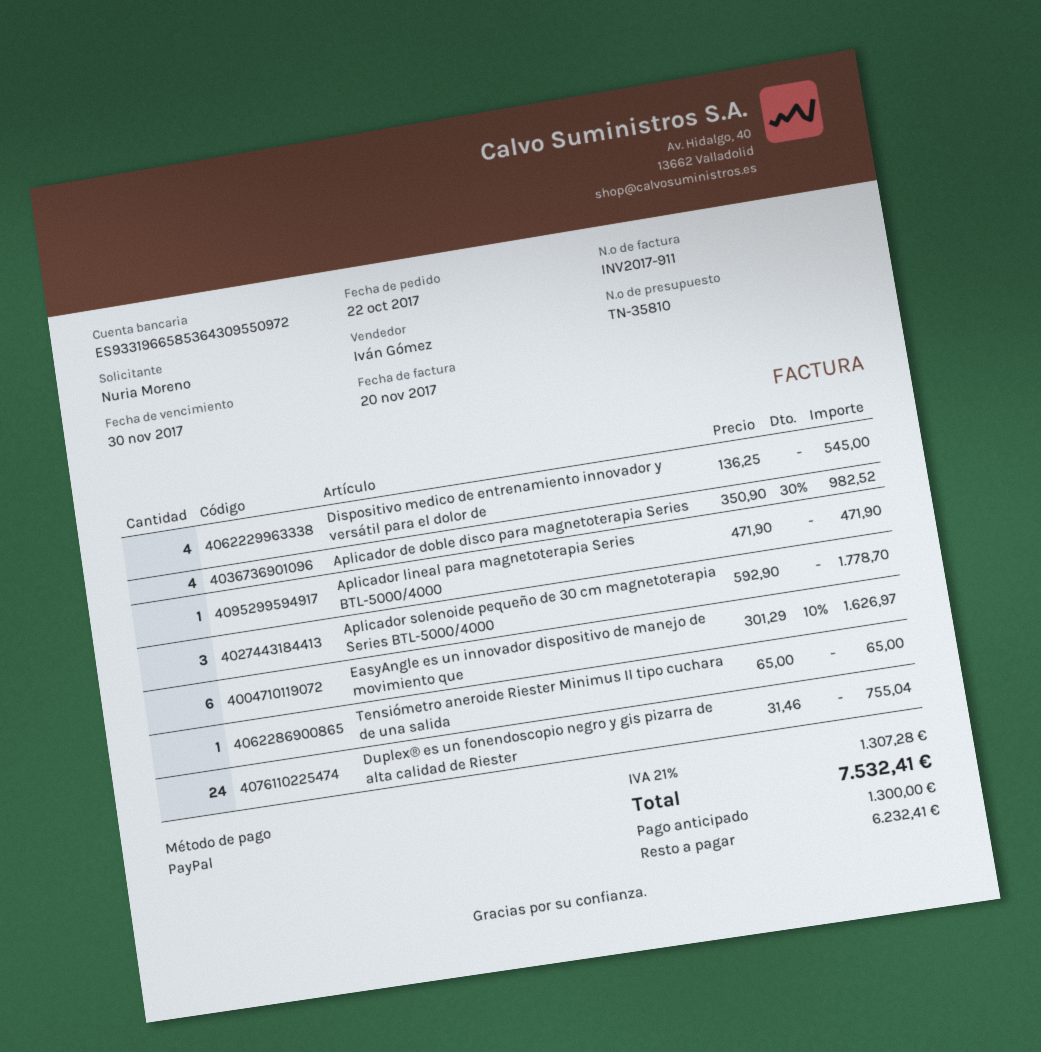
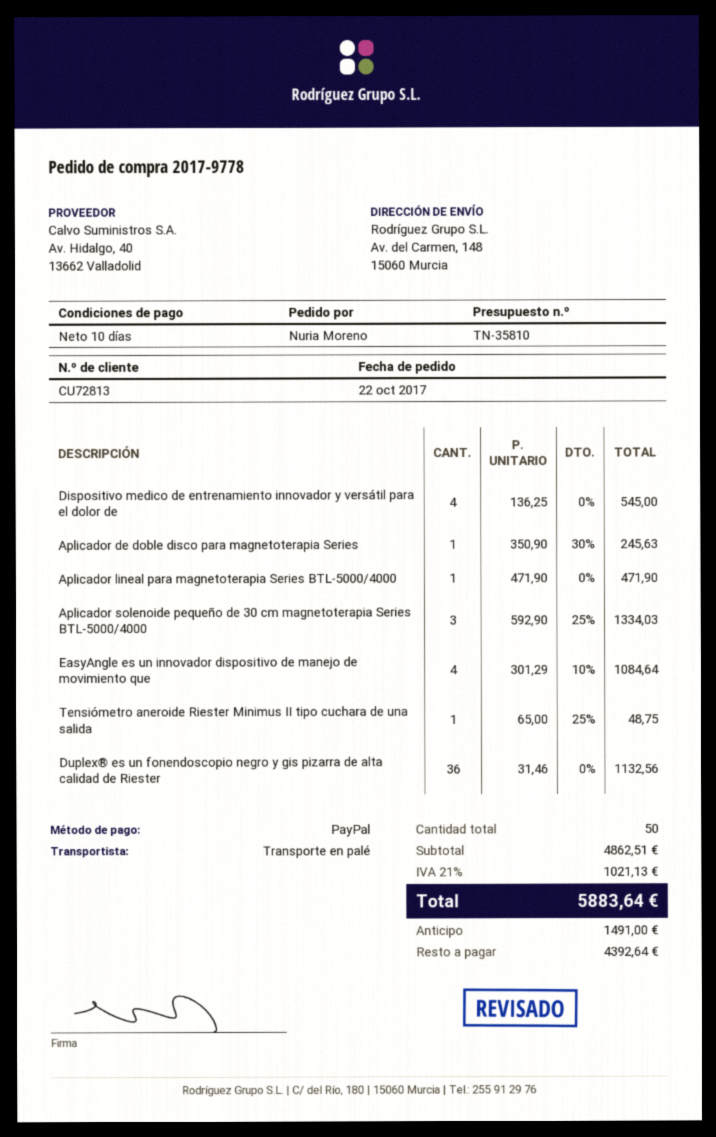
Aplicador de doble disco para magnetoterapia Series: 4 x 350.90 - 30% = 982.52 -> 1 x 350.90 - 30% = 245.63
Aplicador solenoide pequeño de 30 cm magnetoterapia Series BTL-5000/4000: 3 x 592.90 = 1778.70 -> 3 x 592.90 - 25% = 1334.03
EasyAngle es un innovador dispositivo de manejo de movimiento que: 6 x 301.29 - 10% = 1626.97 -> 4 x 301.29 - 10% = 1084.64
Tensiómetro aneroide Riester Minimus II tipo cuchara de una salida: 1 x 65.00 = 65.00 -> 1 x 65.00 - 25% = 48.75
Duplex® es un fonendoscopio negro y gis pizarra de alta calidad de Riester: 24 x 31.46 = 755.04 -> 36 x 31.46 = 1132.56
tax: 21% = 1307.28 -> 21% = 1021.13
total: 7532.41 -> 5883.64
deposit: 1300.00 -> 1491.00
balance: 6232.41 -> 4392.64

